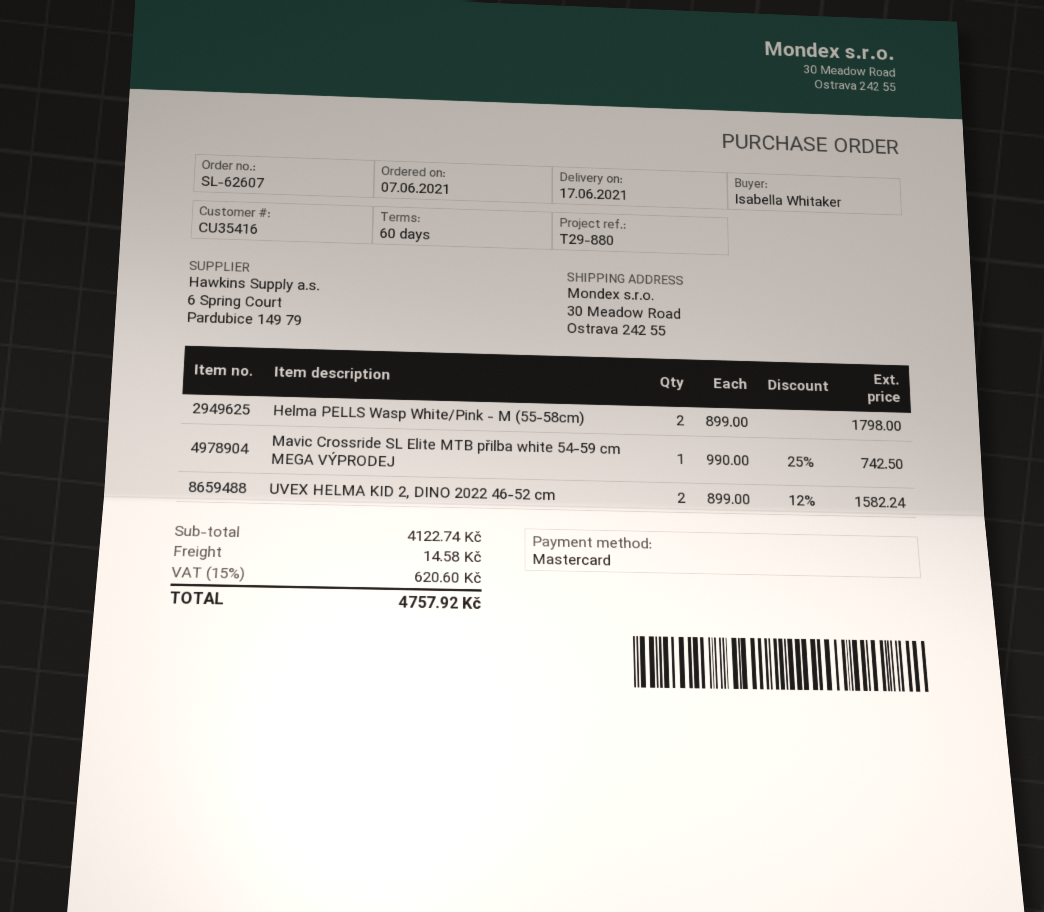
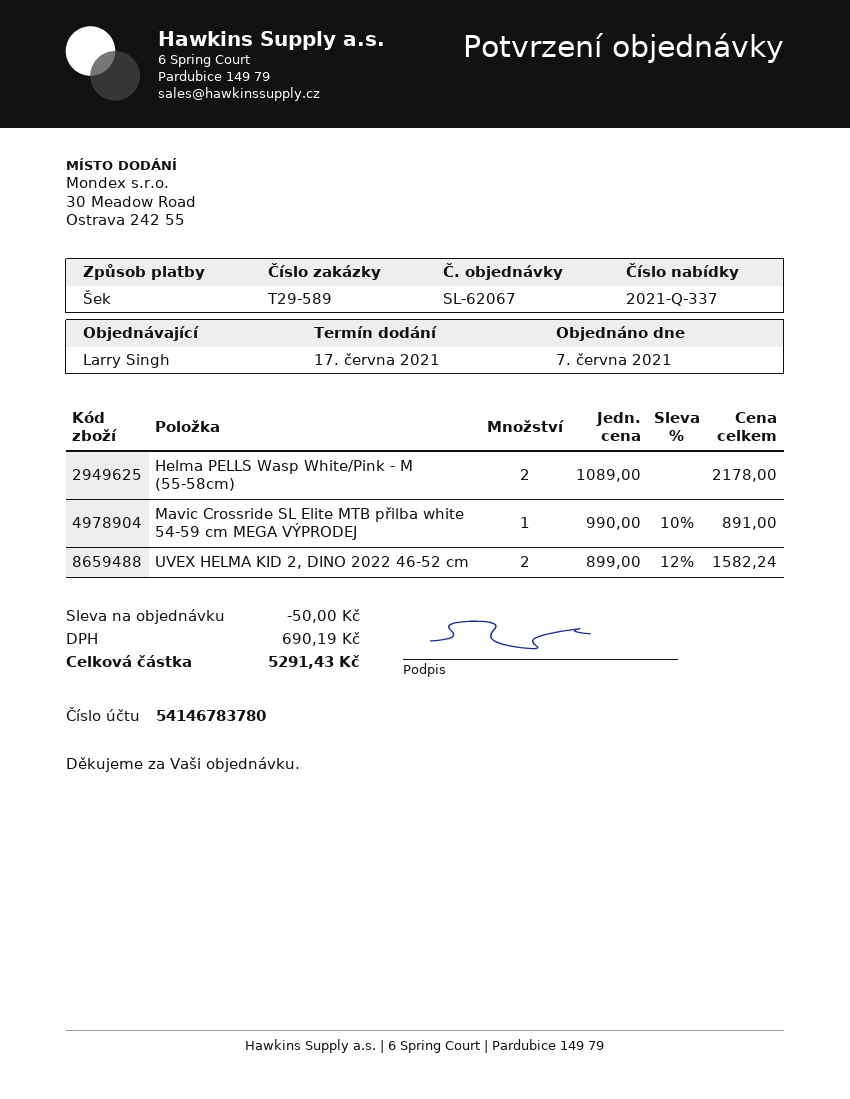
order number: SL-62607 -> SL-62067
reference: T29-880 -> T29-589
ordered by: Isabella Whitaker -> Larry Singh
payment method: Mastercard -> cheque
Helma PELLS Wasp White/Pink - M (55-58cm): 2 x 899.00 = 1798.00 -> 2 x 1089.00 = 2178.00
Mavic Crossride SL Elite MTB přilba white 54-59 cm MEGA VÝPRODEJ: 1 x 990.00 - 25% = 742.50 -> 1 x 990.00 - 10% = 891.00
discount: none -> 50.00
shipping: 14.58 -> none
tax: 620.60 -> 690.19
total: 4757.92 -> 5291.43

